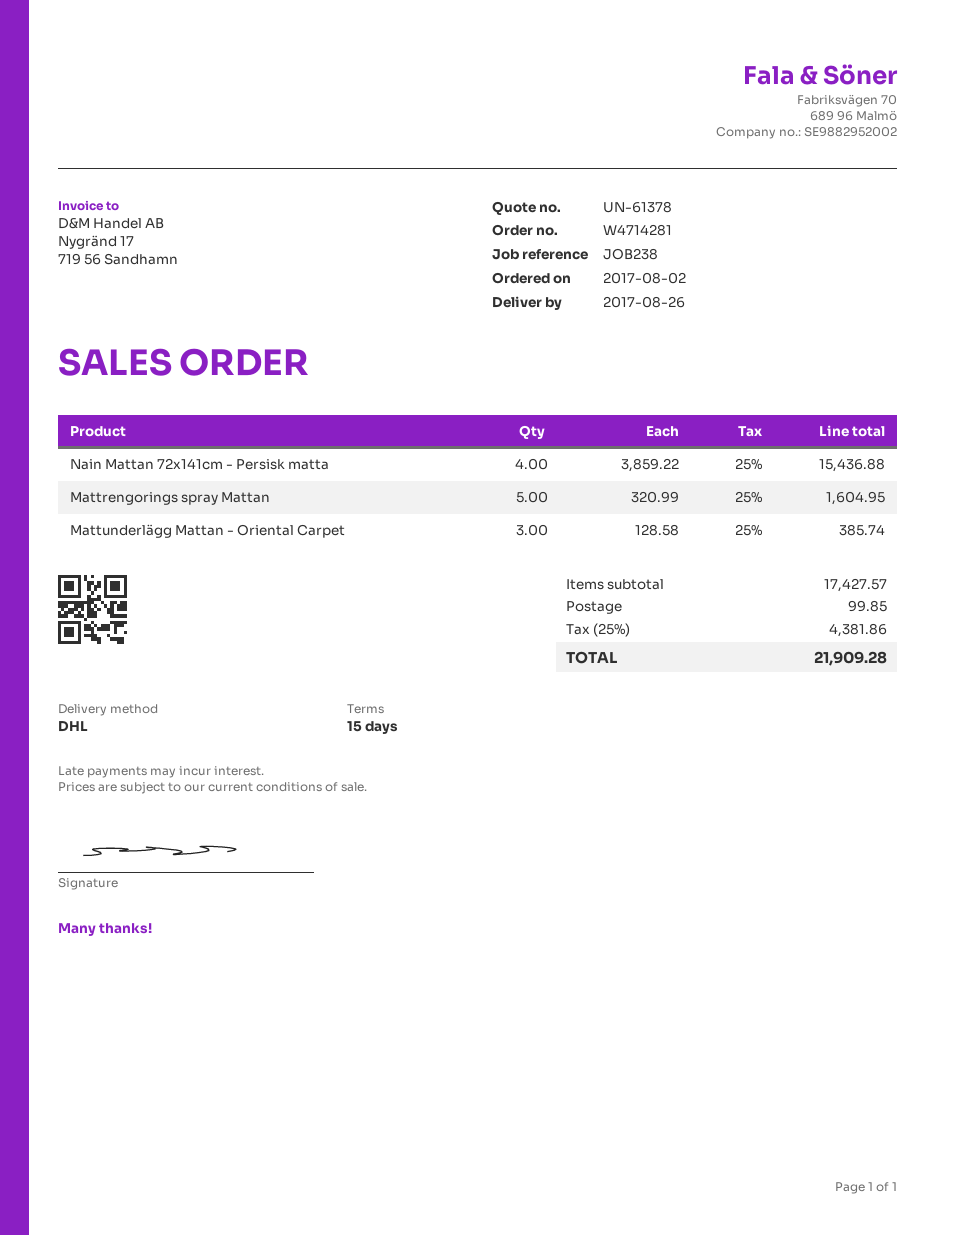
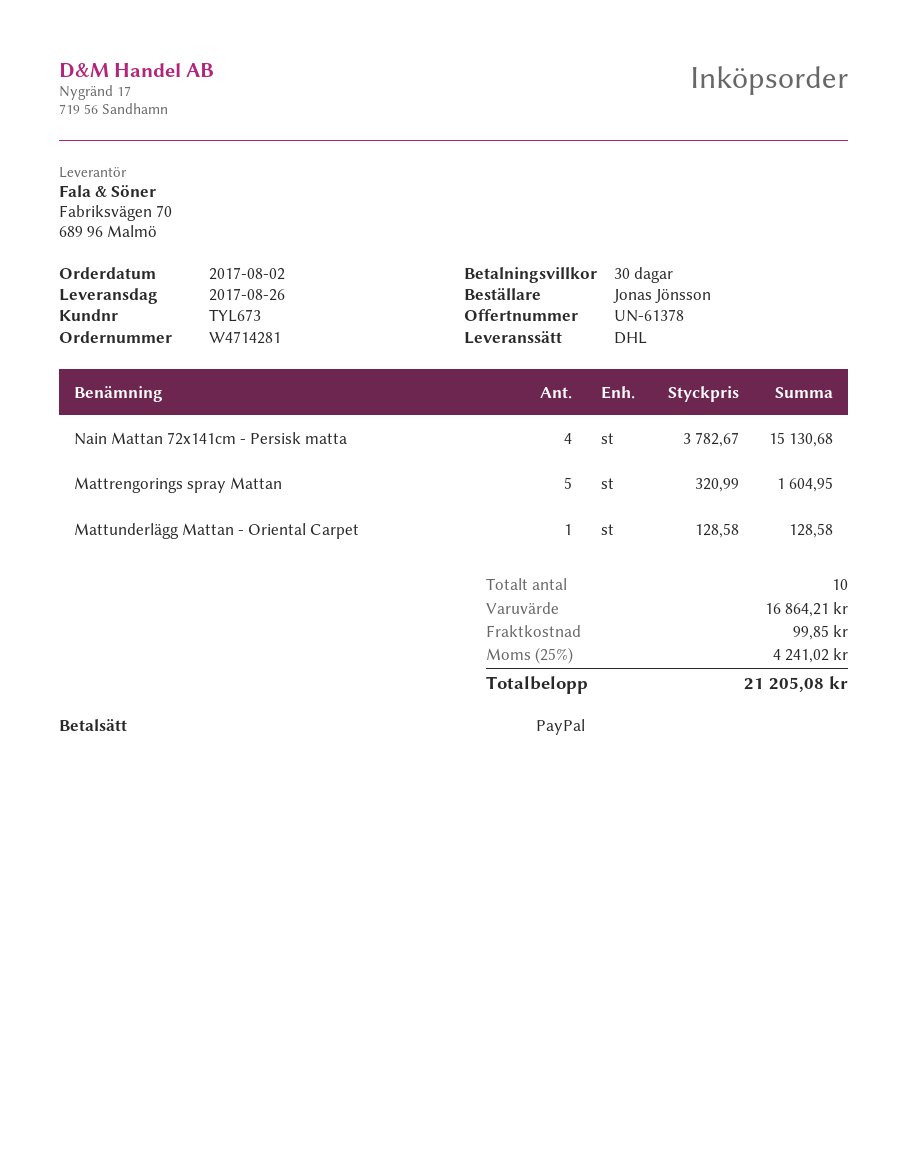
payment terms: 15 days -> 30 days
Nain Mattan 72x141cm - Persisk matta: 4 x 3859.22 = 15436.88 -> 4 x 3782.67 = 15130.68
Mattunderlägg Mattan - Oriental Carpet: 3 x 128.58 = 385.74 -> 1 x 128.58 = 128.58
subtotal: 17427.57 -> 16864.21
tax: 25% = 4381.86 -> 25% = 4241.02
total: 21909.28 -> 21205.08

